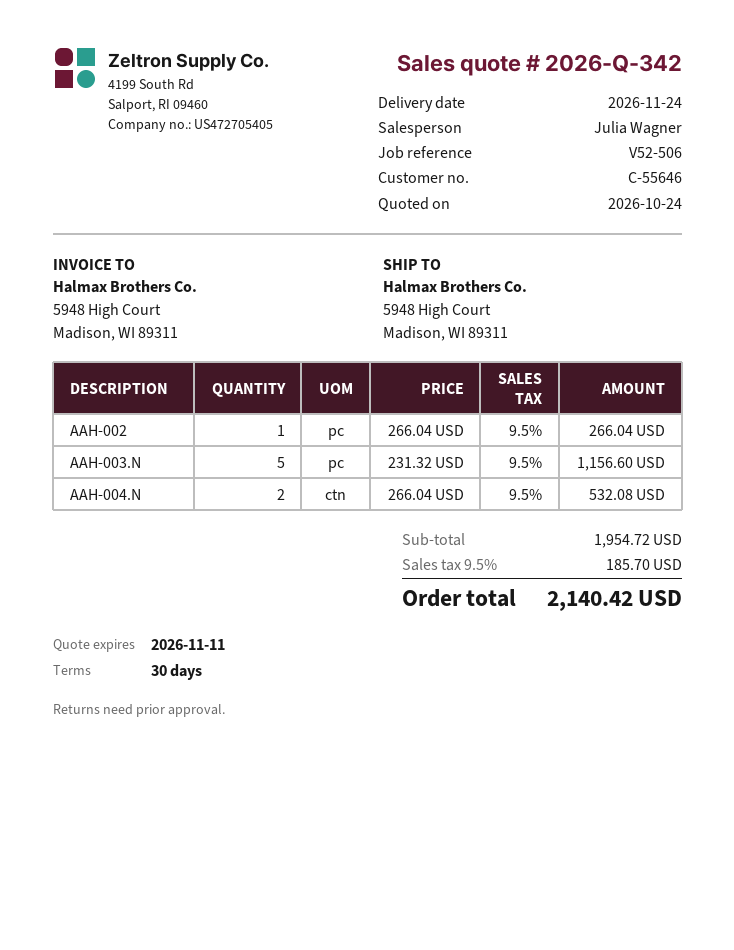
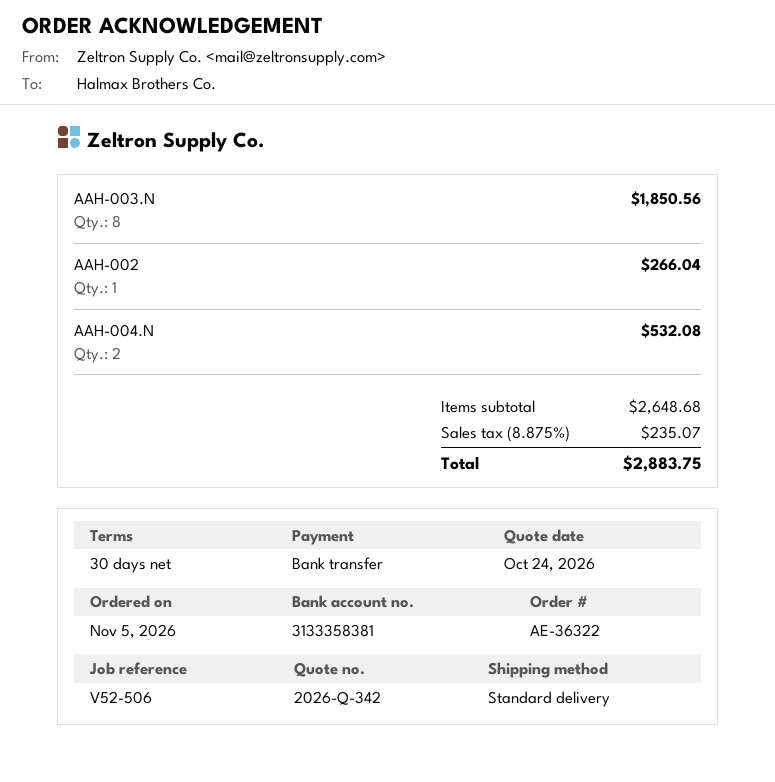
AAH-003.N: 5 for 1156.60 -> 8 for 1850.56
subtotal: 1954.72 -> 2648.68
tax: 9.5% = 185.70 -> 8.875% = 235.07
total: 2140.42 -> 2883.75

